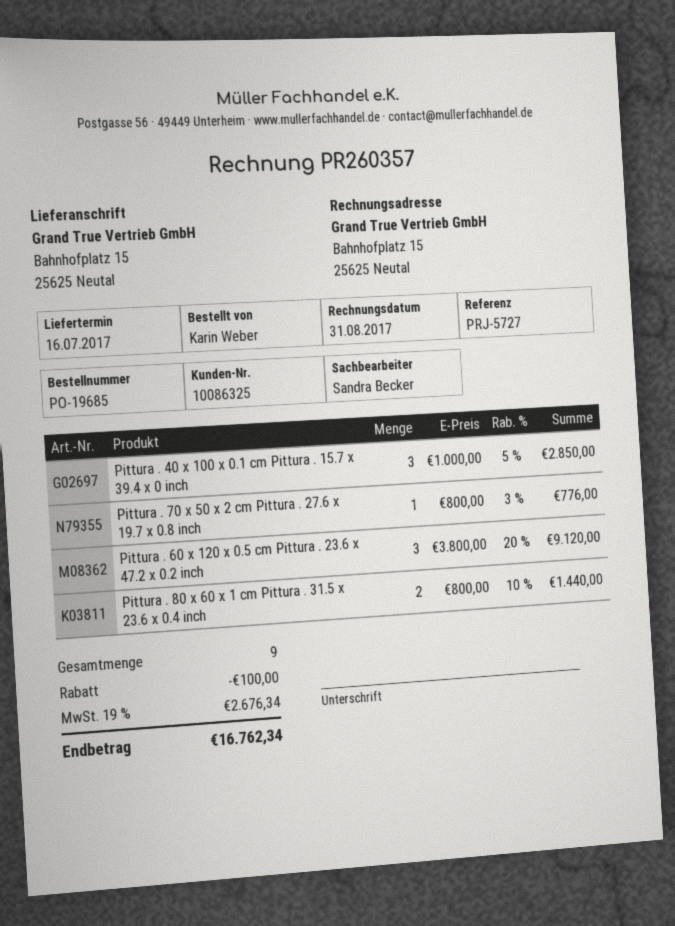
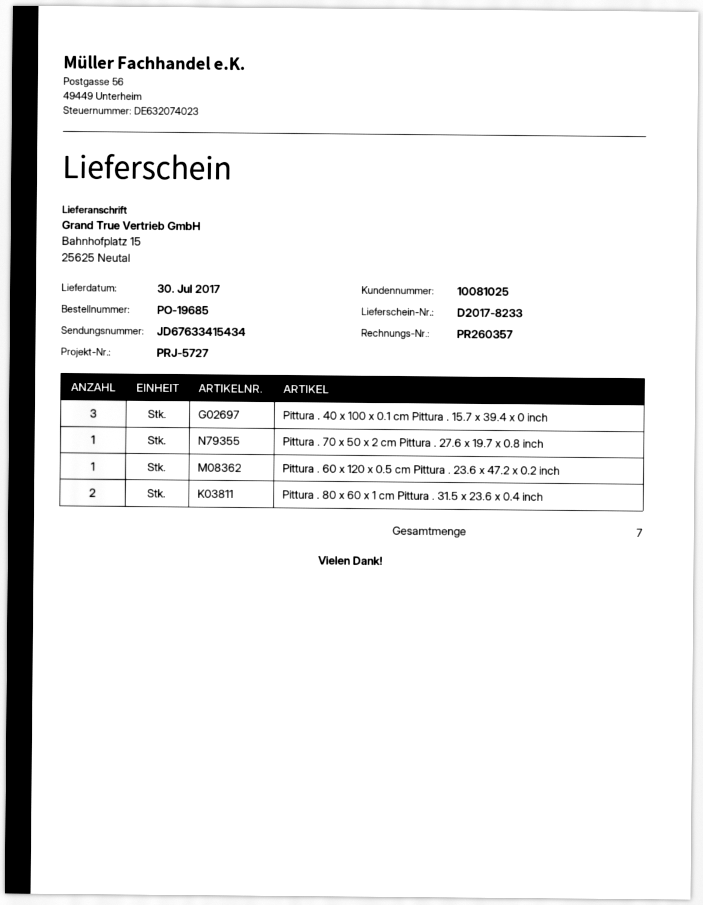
delivery date: 2017-07-16 -> 2017-07-30
customer number: 10086325 -> 10081025
Pittura . 60 x 120 x 0.5 cm Pittura . 23.6 x 47.2 x 0.2 inch: 3 -> 1
total quantity: 9 -> 7

